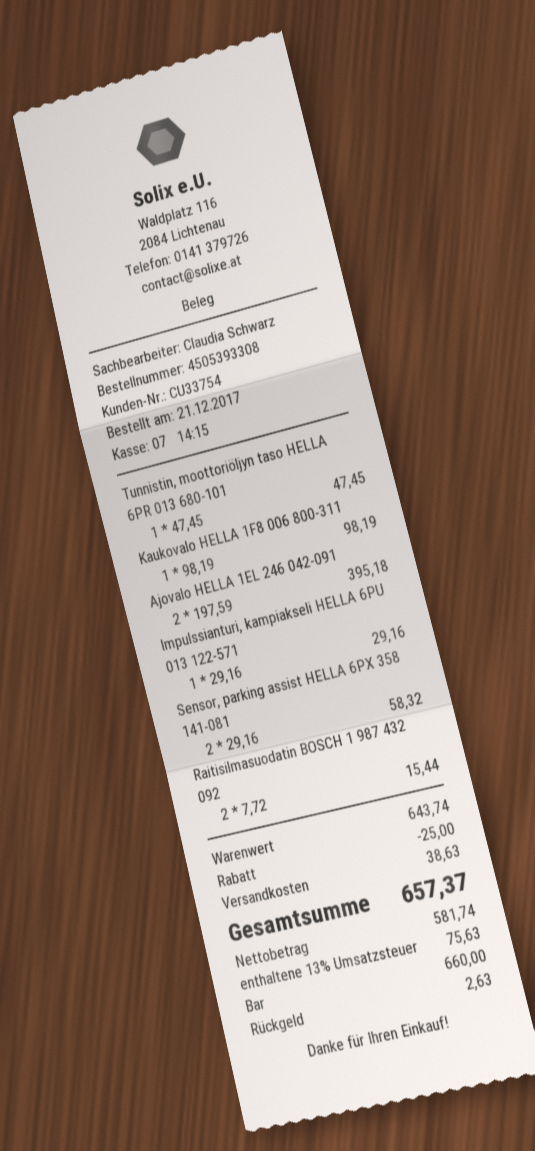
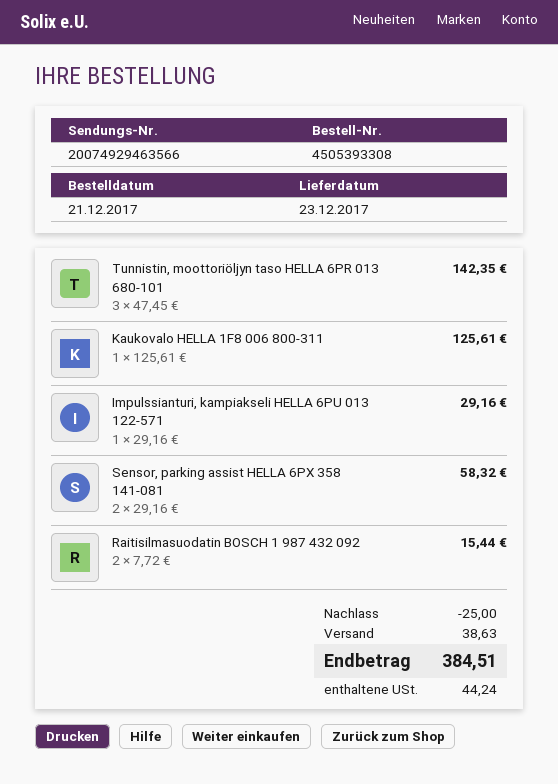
Tunnistin, moottoriöljyn taso HELLA 6PR 013 680-101: 1 x 47.45 = 47.45 -> 3 x 47.45 = 142.35
Kaukovalo HELLA 1F8 006 800-311: 1 x 98.19 = 98.19 -> 1 x 125.61 = 125.61
Ajovalo HELLA 1EL 246 042-091: 2 x 197.59 = 395.18 -> none
tax: 75.63 -> 44.24
total: 657.37 -> 384.51

